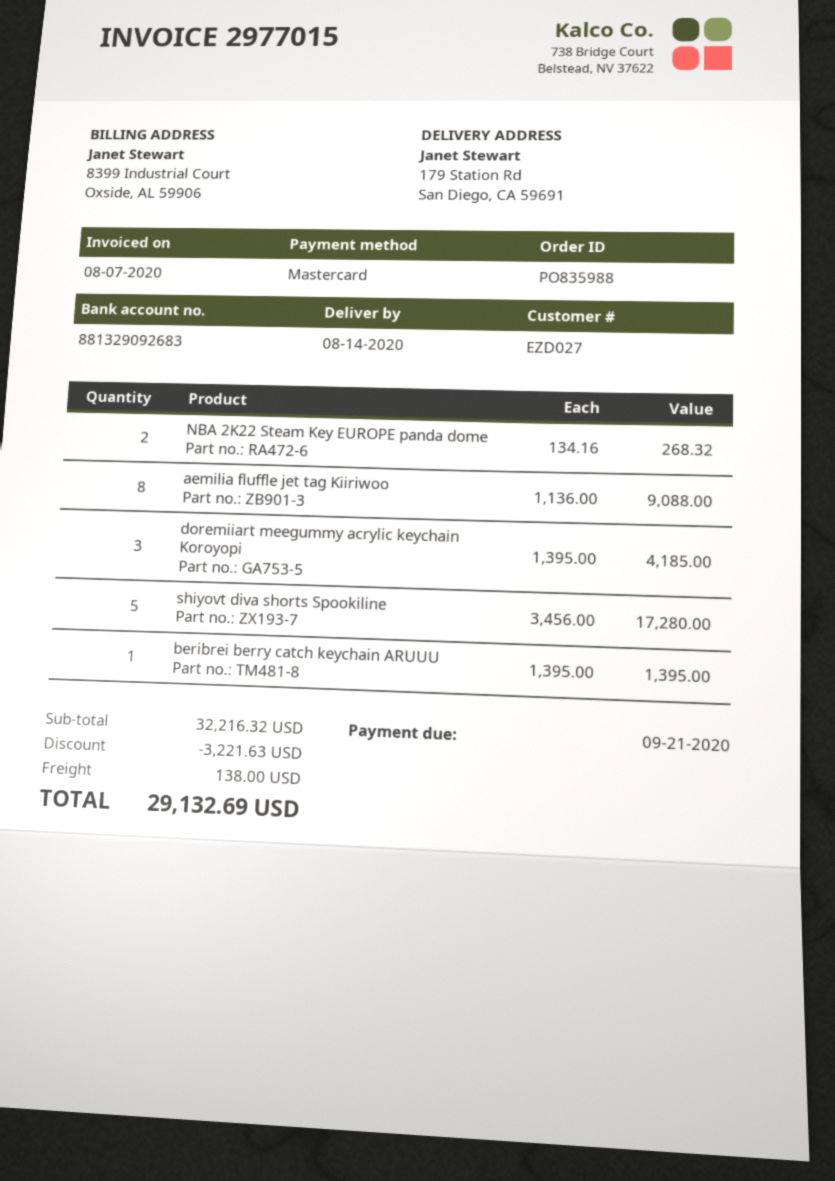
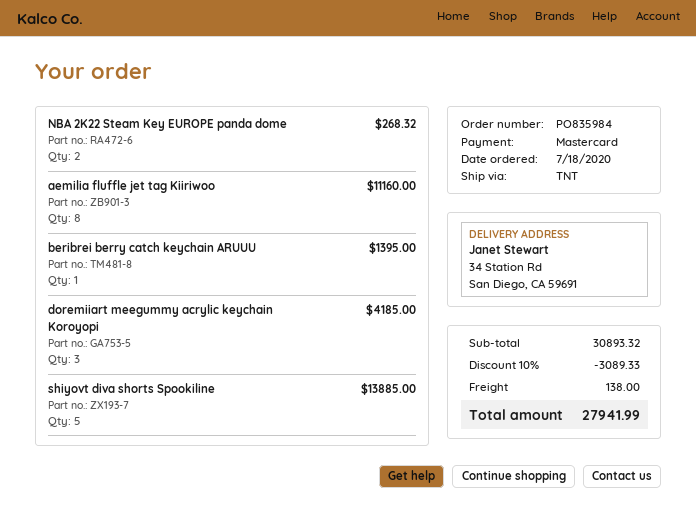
order number: PO835988 -> PO835984
ship to: 179 Station Rd, San Diego, CA 59691 -> 34 Station Rd, San Diego, CA 59691
aemilia fluffle jet tag Kiiriwoo: 8 for 9088.00 -> 8 for 11160.00
shiyovt diva shorts Spookiline: 5 for 17280.00 -> 5 for 13885.00
subtotal: 32216.32 -> 30893.32
discount: 3221.63 -> 3089.33
total: 29132.69 -> 27941.99

